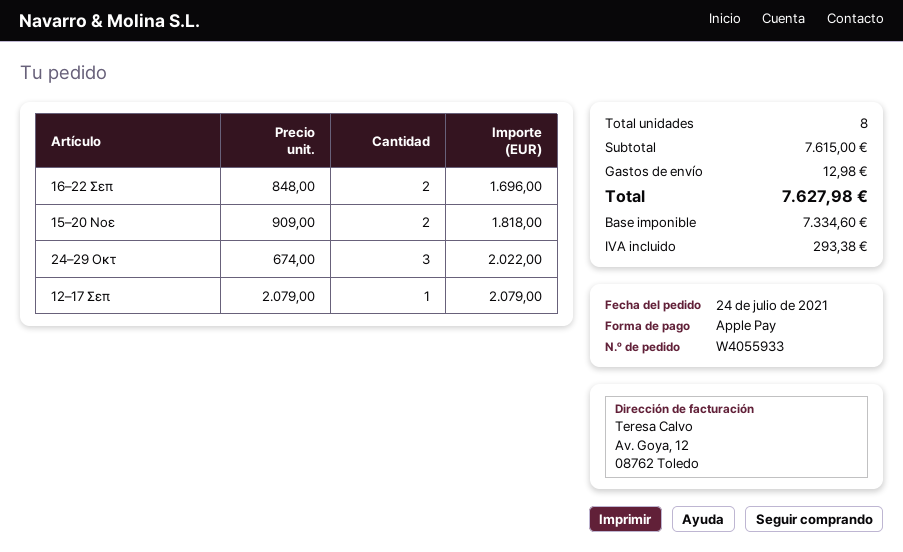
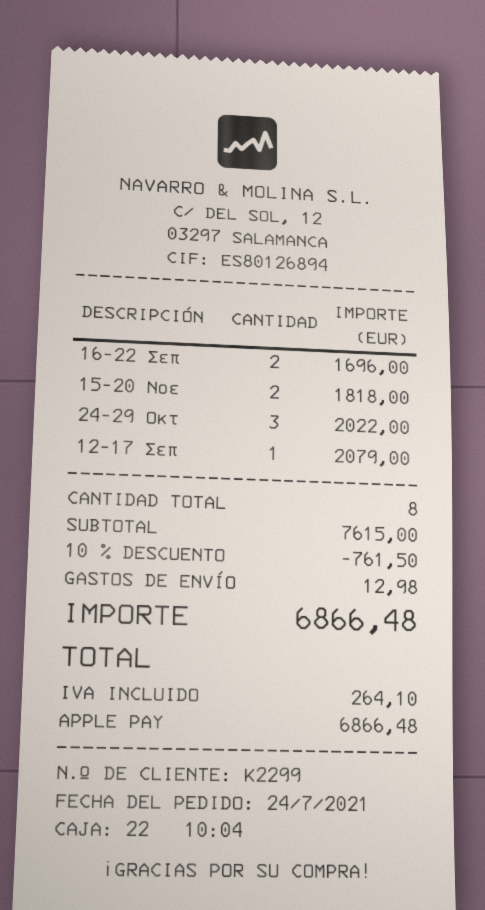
discount: none -> 10% = 761.50
tax: 293.38 -> 264.10
total: 7627.98 -> 6866.48

